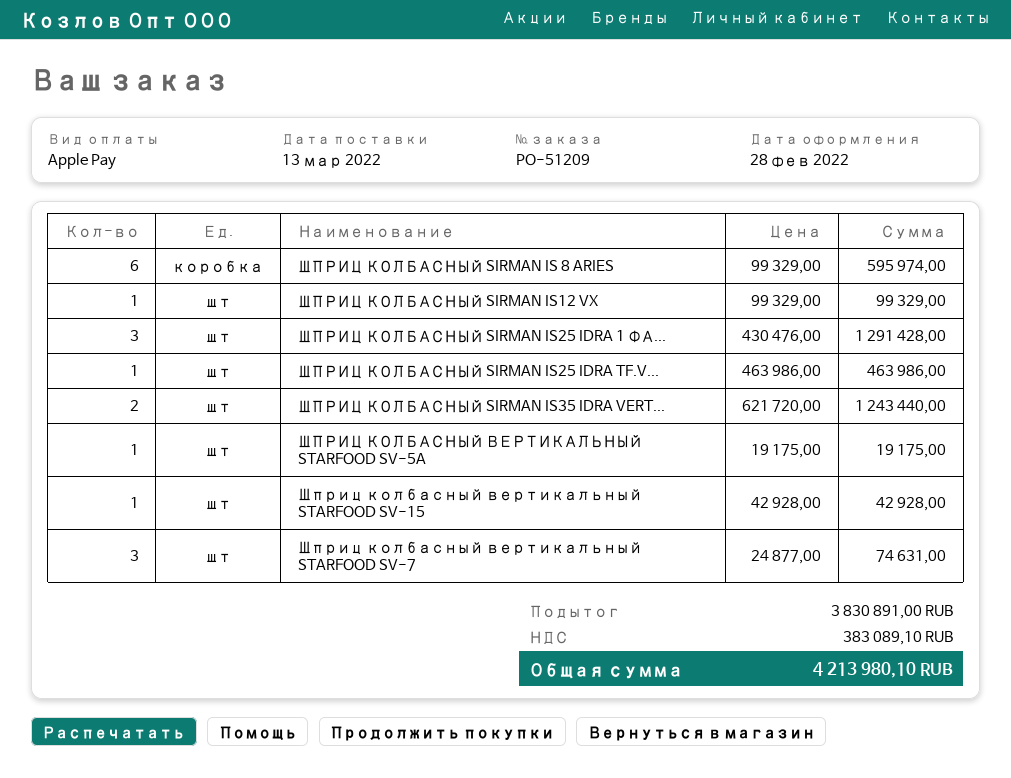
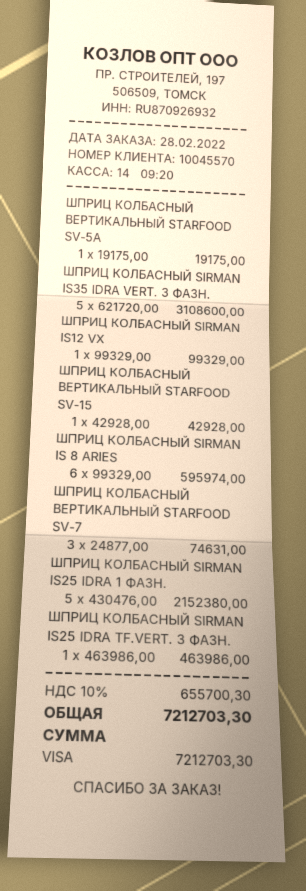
payment method: Apple Pay -> Visa
ШПРИЦ КОЛБАСНЫЙ SIRMAN IS25 IDRA 1 ФА...: 3 x 430476.00 = 1291428.00 -> 5 x 430476.00 = 2152380.00
ШПРИЦ КОЛБАСНЫЙ SIRMAN IS35 IDRA VERT...: 2 x 621720.00 = 1243440.00 -> 5 x 621720.00 = 3108600.00
tax: 383089.10 -> 655700.30
total: 4213980.10 -> 7212703.30

